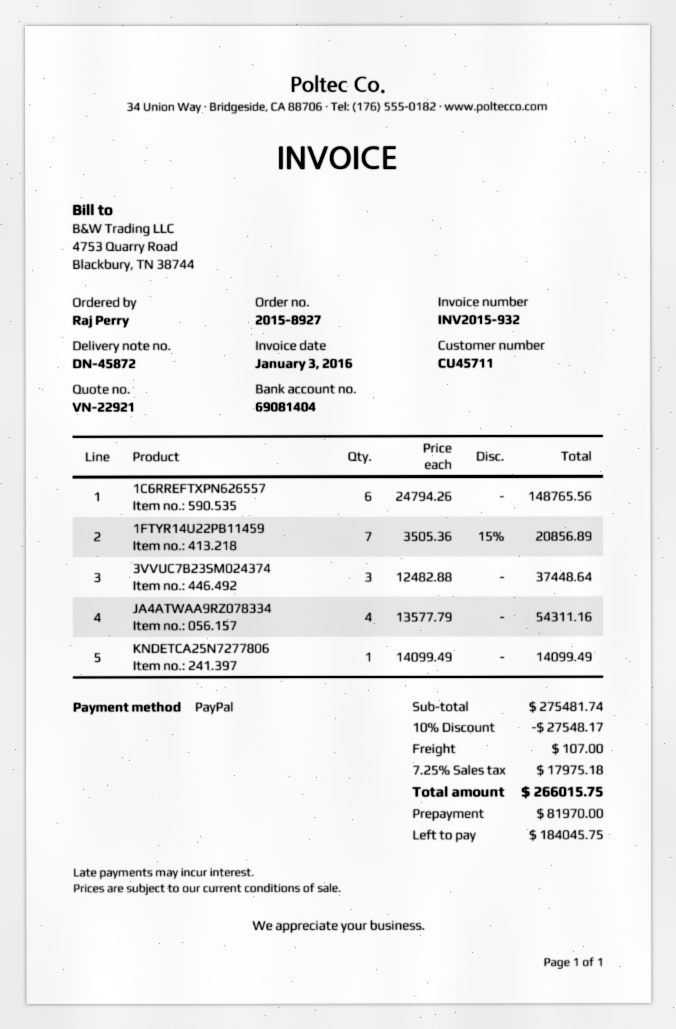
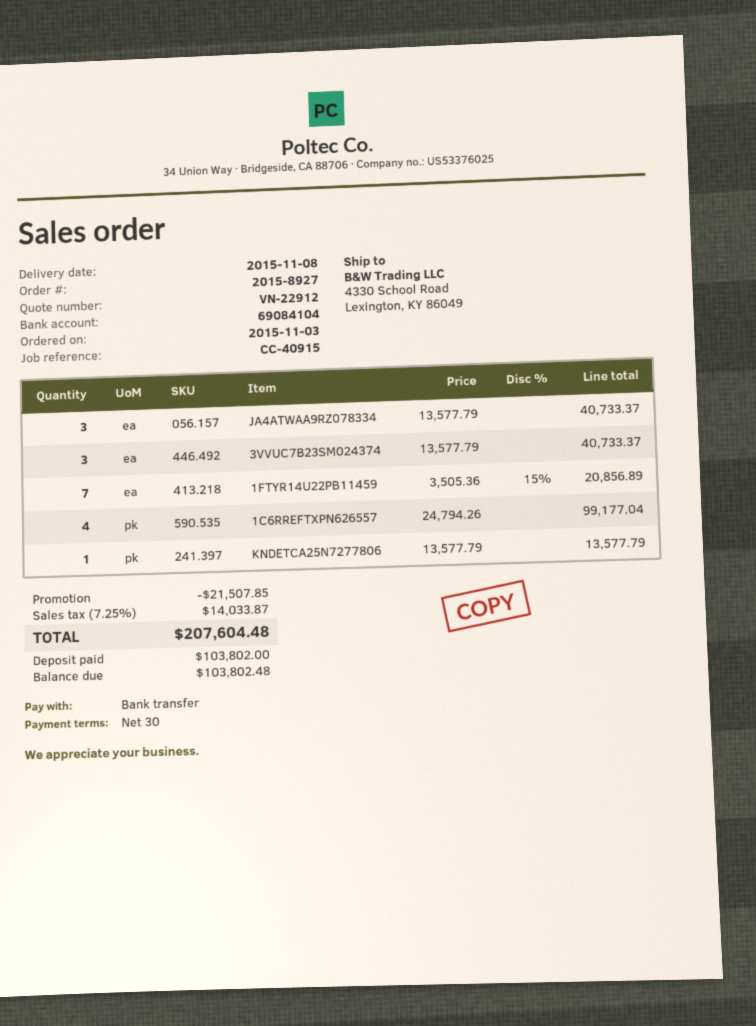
quote number: VN-22921 -> VN-22912
payment method: PayPal -> bank transfer
bank account: 69081404 -> 69084104
1C6RREFTXPN626557: 6 x 24794.26 = 148765.56 -> 4 x 24794.26 = 99177.04
3VVUC7B23SM024374: 3 x 12482.88 = 37448.64 -> 3 x 13577.79 = 40733.37
JA4ATWAA9RZ078334: 4 x 13577.79 = 54311.16 -> 3 x 13577.79 = 40733.37
KNDETCA25N7277806: 1 x 14099.49 = 14099.49 -> 1 x 13577.79 = 13577.79
discount: 27548.17 -> 21507.85
shipping: 107.00 -> none
tax: 7.25% = 17975.18 -> 7.25% = 14033.87
total: 266015.75 -> 207604.48
deposit: 81970.00 -> 103802.00
balance: 184045.75 -> 103802.48

